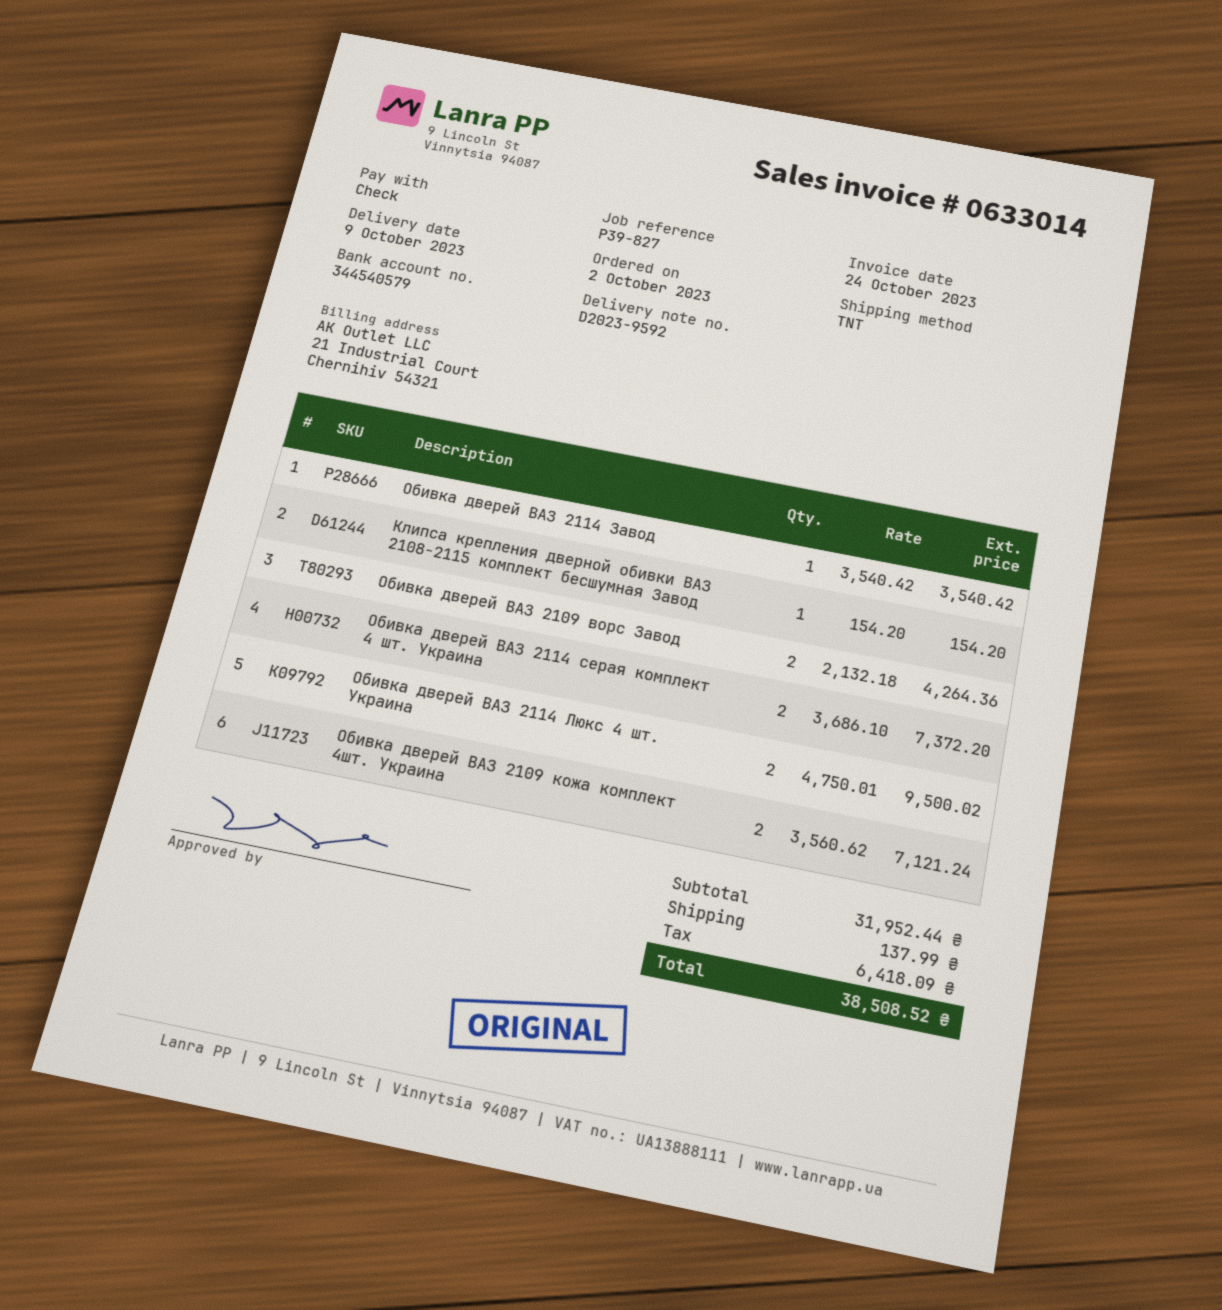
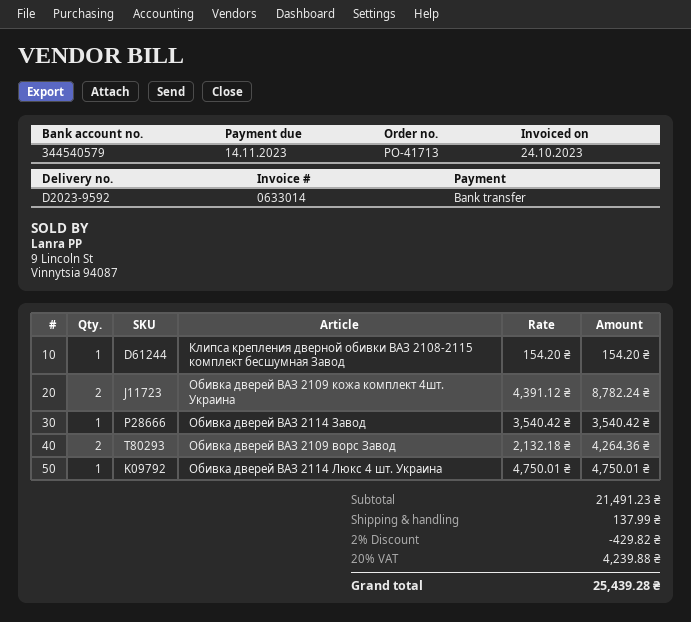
payment method: cheque -> bank transfer
Обивка дверей ВАЗ 2114 серая комплект 4 шт. Украина: 2 x 3686.10 = 7372.20 -> none
Обивка дверей ВАЗ 2114 Люкс 4 шт. Украина: 2 x 4750.01 = 9500.02 -> 1 x 4750.01 = 4750.01
Обивка дверей ВАЗ 2109 кожа комплект 4шт. Украина: 2 x 3560.62 = 7121.24 -> 2 x 4391.12 = 8782.24
subtotal: 31952.44 -> 21491.23
discount: none -> 2% = 429.82
tax: 6418.09 -> 4239.88
total: 38508.52 -> 25439.28

